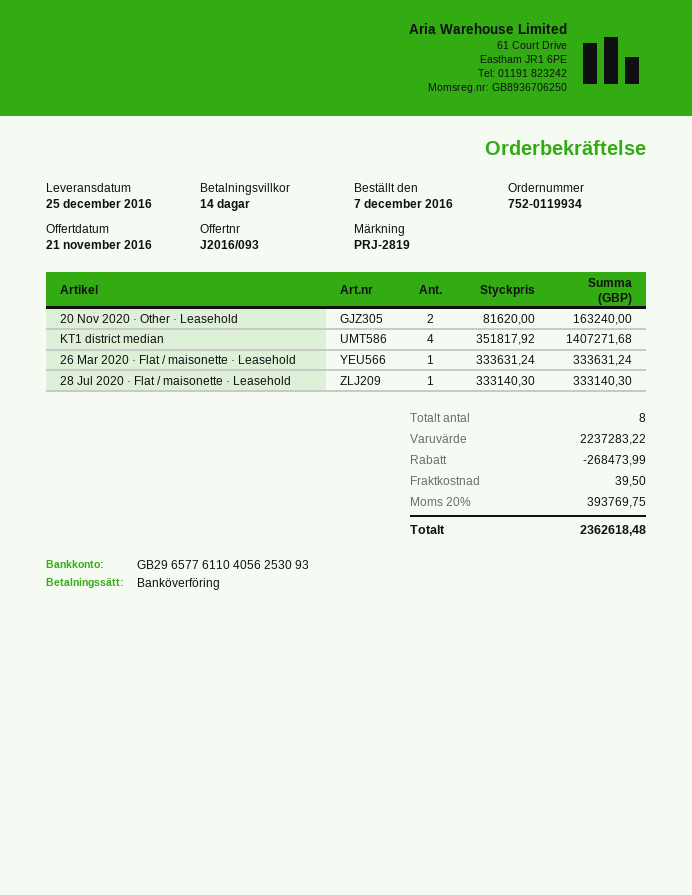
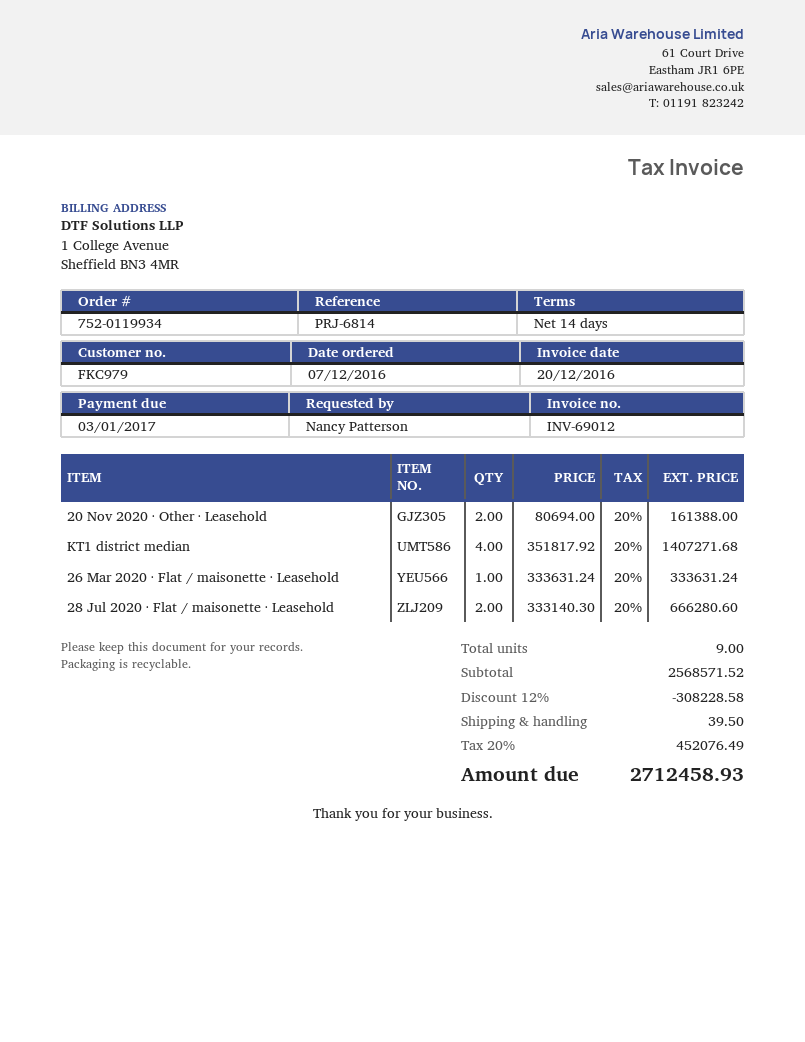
reference: PRJ-2819 -> PRJ-6814
20 Nov 2020 · Other · Leasehold: 2 x 81620.00 = 163240.00 -> 2 x 80694.00 = 161388.00
28 Jul 2020 · Flat / maisonette · Leasehold: 1 x 333140.30 = 333140.30 -> 2 x 333140.30 = 666280.60
total quantity: 8 -> 9
subtotal: 2237283.22 -> 2568571.52
discount: 268473.99 -> 308228.58
tax: 20% = 393769.75 -> 20% = 452076.49
total: 2362618.48 -> 2712458.93

